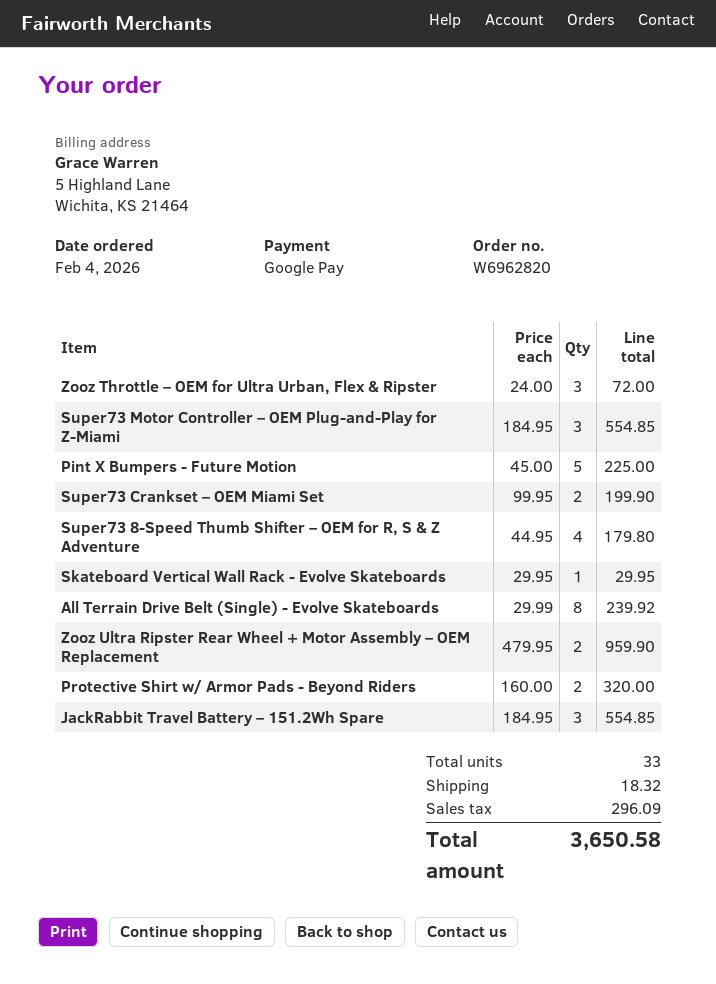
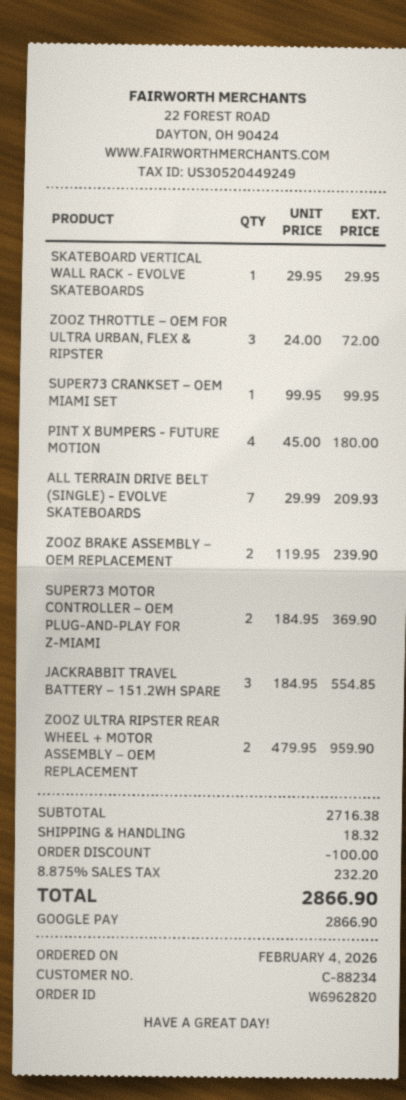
Super73 Motor Controller – OEM Plug-and-Play for Z-Miami: 3 x 184.95 = 554.85 -> 2 x 184.95 = 369.90
Pint X Bumpers - Future Motion: 5 x 45.00 = 225.00 -> 4 x 45.00 = 180.00
Super73 Crankset – OEM Miami Set: 2 x 99.95 = 199.90 -> 1 x 99.95 = 99.95
Super73 8-Speed Thumb Shifter – OEM for R, S & Z Adventure: 4 x 44.95 = 179.80 -> none
All Terrain Drive Belt (Single) - Evolve Skateboards: 8 x 29.99 = 239.92 -> 7 x 29.99 = 209.93
Protective Shirt w/ Armor Pads - Beyond Riders: 2 x 160.00 = 320.00 -> none
ZOOZ BRAKE ASSEMBLY – OEM REPLACEMENT: none -> 2 x 119.95 = 239.90
discount: none -> 100.00
tax: 296.09 -> 232.20
total: 3650.58 -> 2866.90

